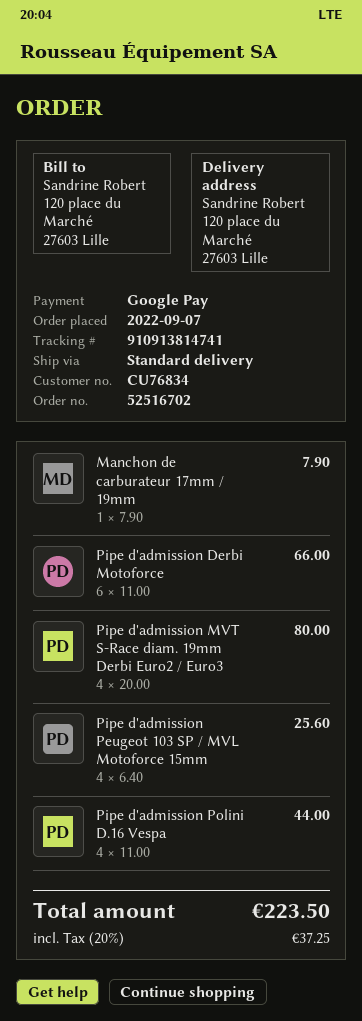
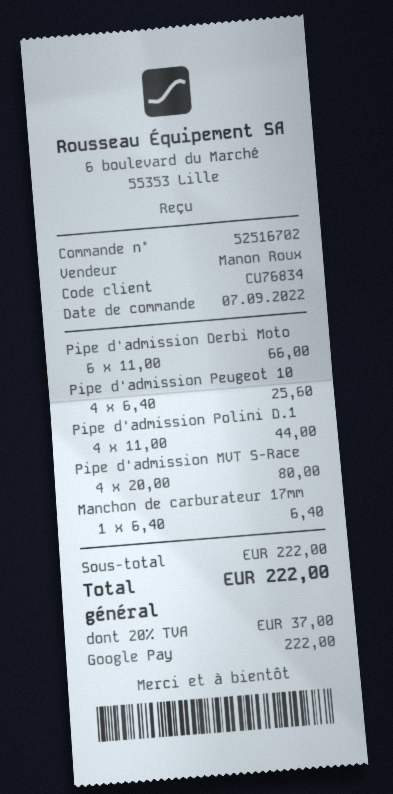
Manchon de carburateur 17mm / 19mm: 1 x 7.90 = 7.90 -> 1 x 6.40 = 6.40
tax: 20% = 37.25 -> 20% = 37.00
total: 223.50 -> 222.00

